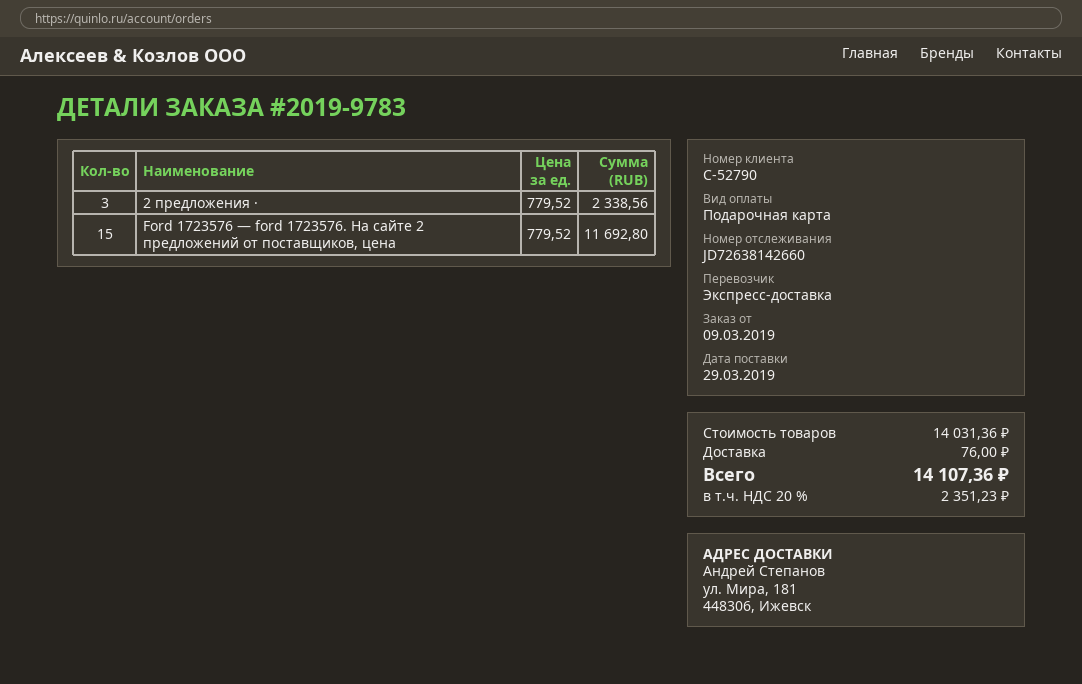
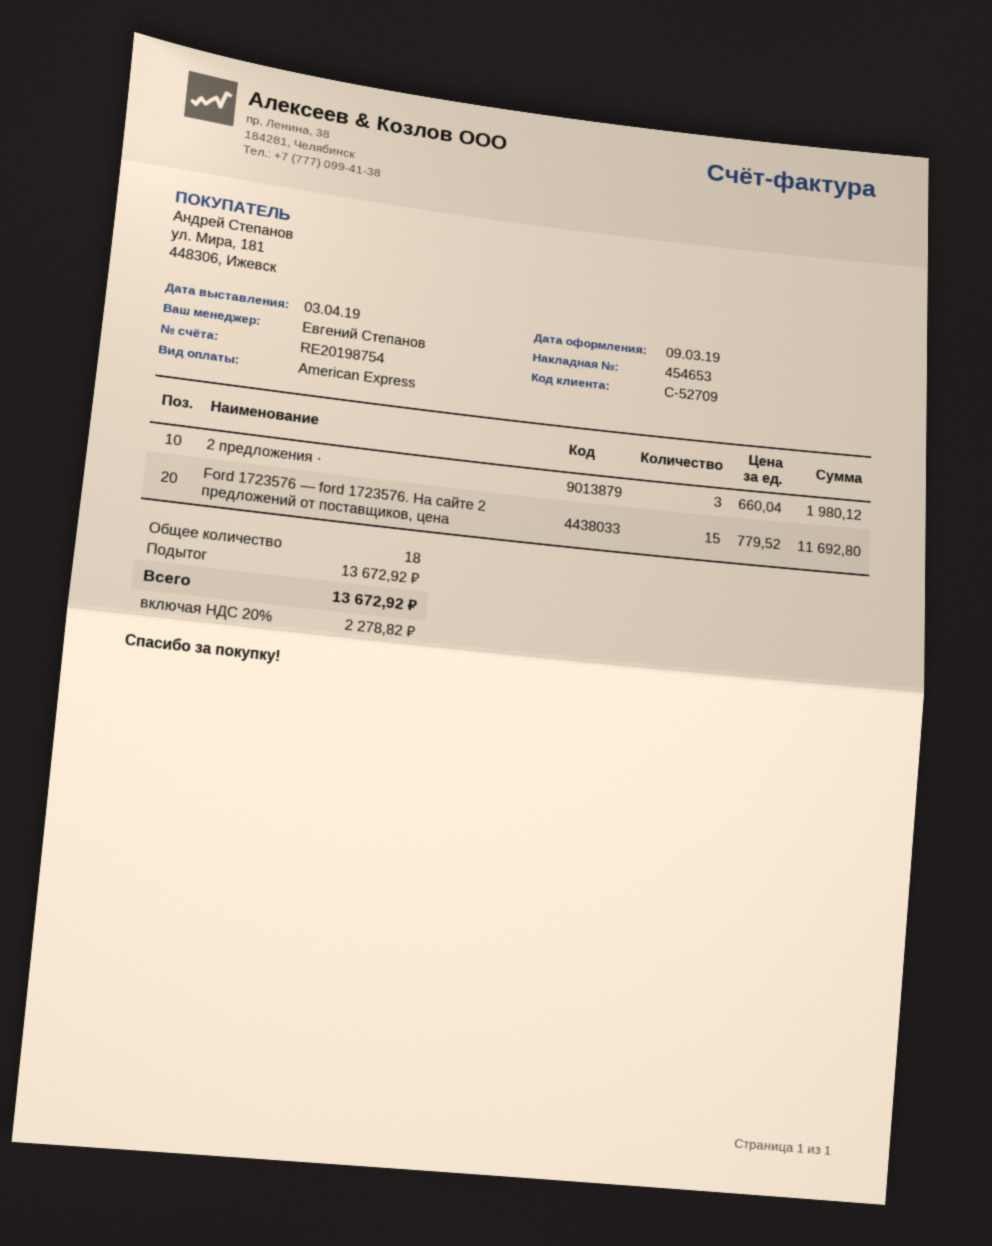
customer number: C-52790 -> C-52709
payment method: gift card -> American Express
2 предложения ·: 3 x 779.52 = 2338.56 -> 3 x 660.04 = 1980.12
subtotal: 14031.36 -> 13672.92
shipping: 76.00 -> none
tax: 20% = 2351.23 -> 20% = 2278.82
total: 14107.36 -> 13672.92

